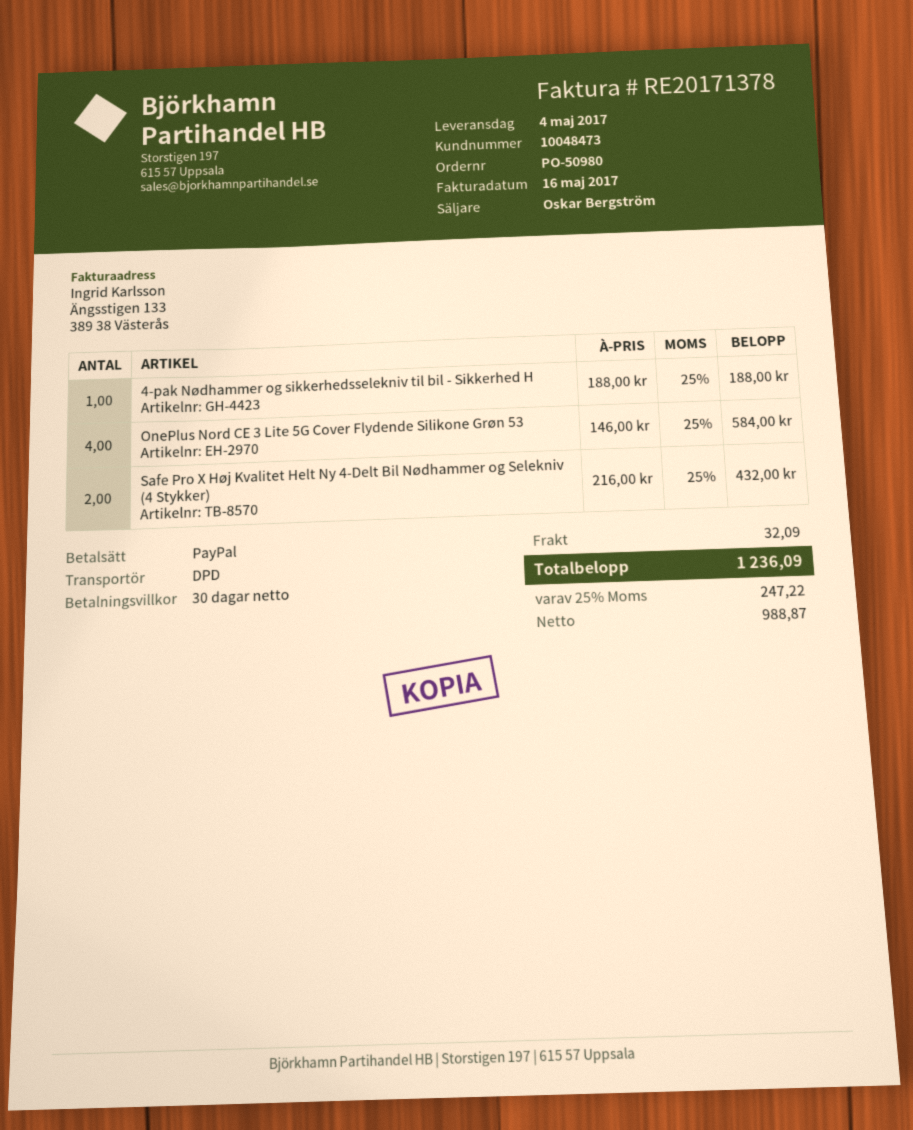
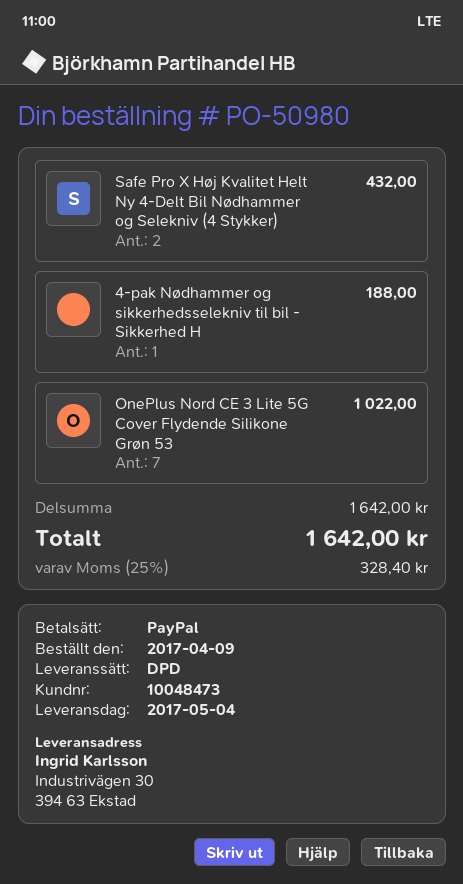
OnePlus Nord CE 3 Lite 5G Cover Flydende Silikone Grøn 53: 4 for 584.00 -> 7 for 1022.00
shipping: 32.09 -> none
tax: 25% = 247.22 -> 25% = 328.40
total: 1236.09 -> 1642.00

